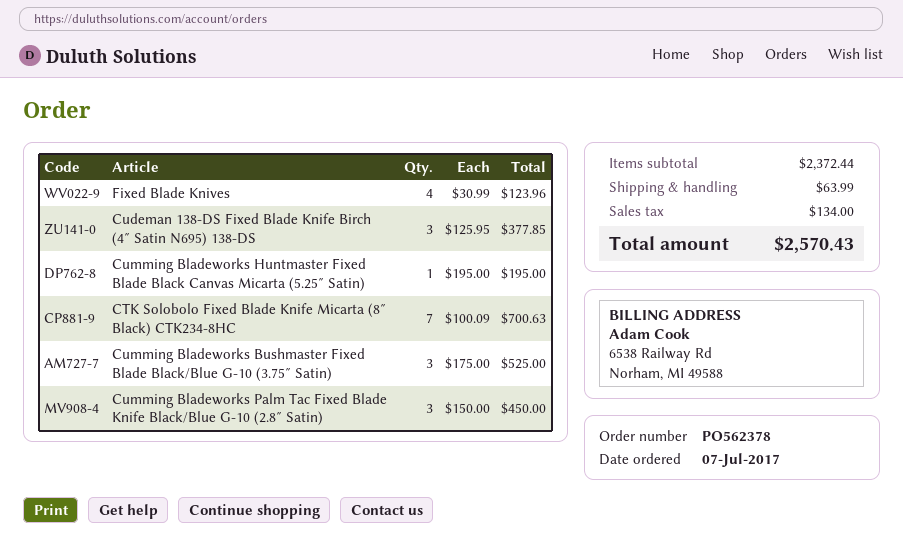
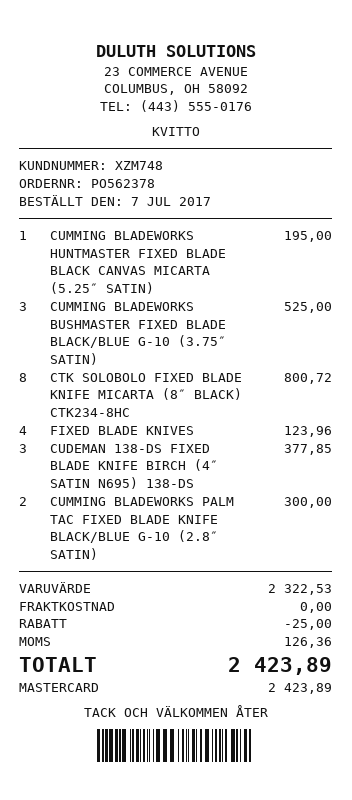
CTK Solobolo Fixed Blade Knife Micarta (8″ Black) CTK234-8HC: 7 for 700.63 -> 8 for 800.72
Cumming Bladeworks Palm Tac Fixed Blade Knife Black/Blue G-10 (2.8″ Satin): 3 for 450.00 -> 2 for 300.00
subtotal: 2372.44 -> 2322.53
discount: none -> 25.00
shipping: 63.99 -> 0.00
tax: 134.00 -> 126.36
total: 2570.43 -> 2423.89

